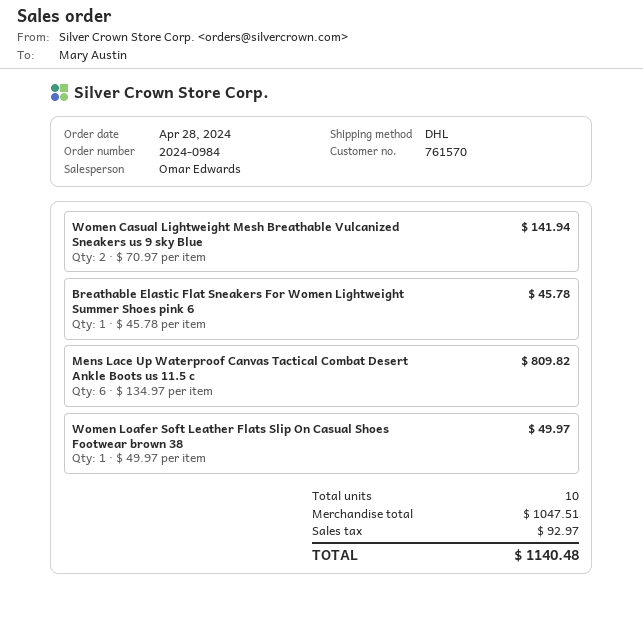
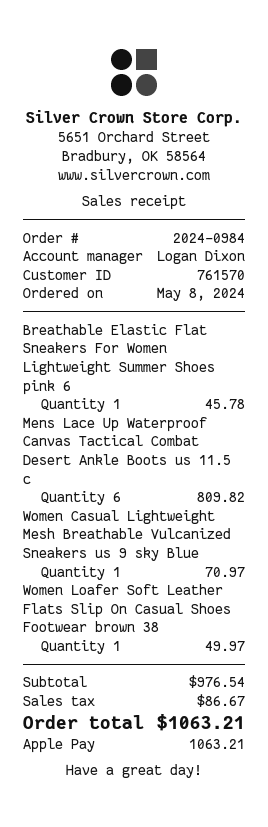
order date: 2024-04-28 -> 2024-05-08
sales rep: Omar Edwards -> Logan Dixon
Women Casual Lightweight Mesh Breathable Vulcanized Sneakers us 9 sky Blue: 2 for 141.94 -> 1 for 70.97
subtotal: 1047.51 -> 976.54
tax: 92.97 -> 86.67
total: 1140.48 -> 1063.21

